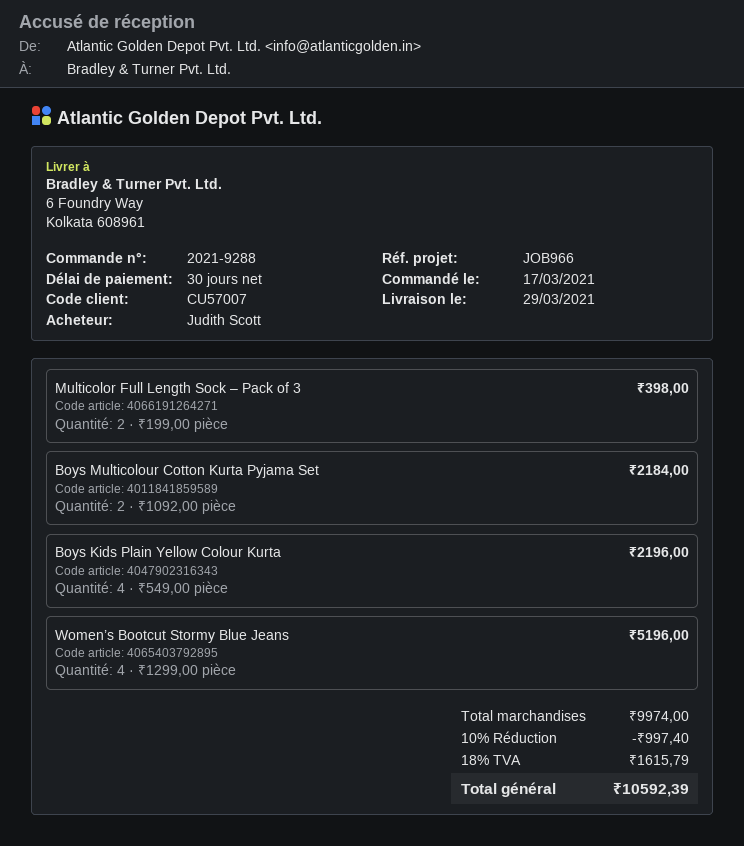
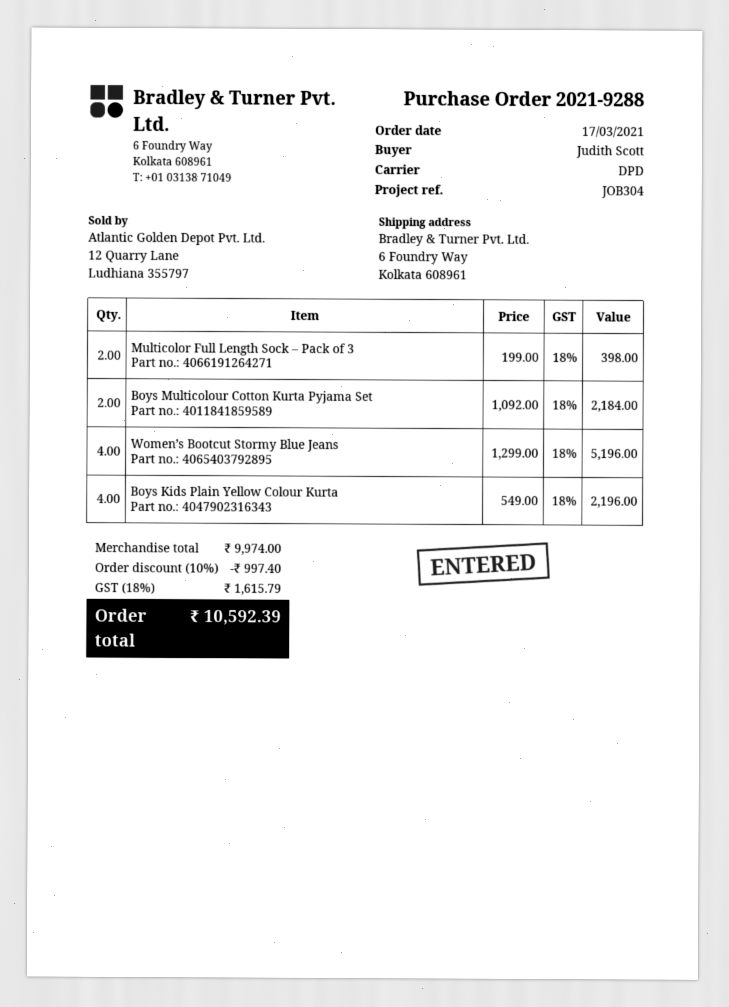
reference: JOB966 -> JOB304

